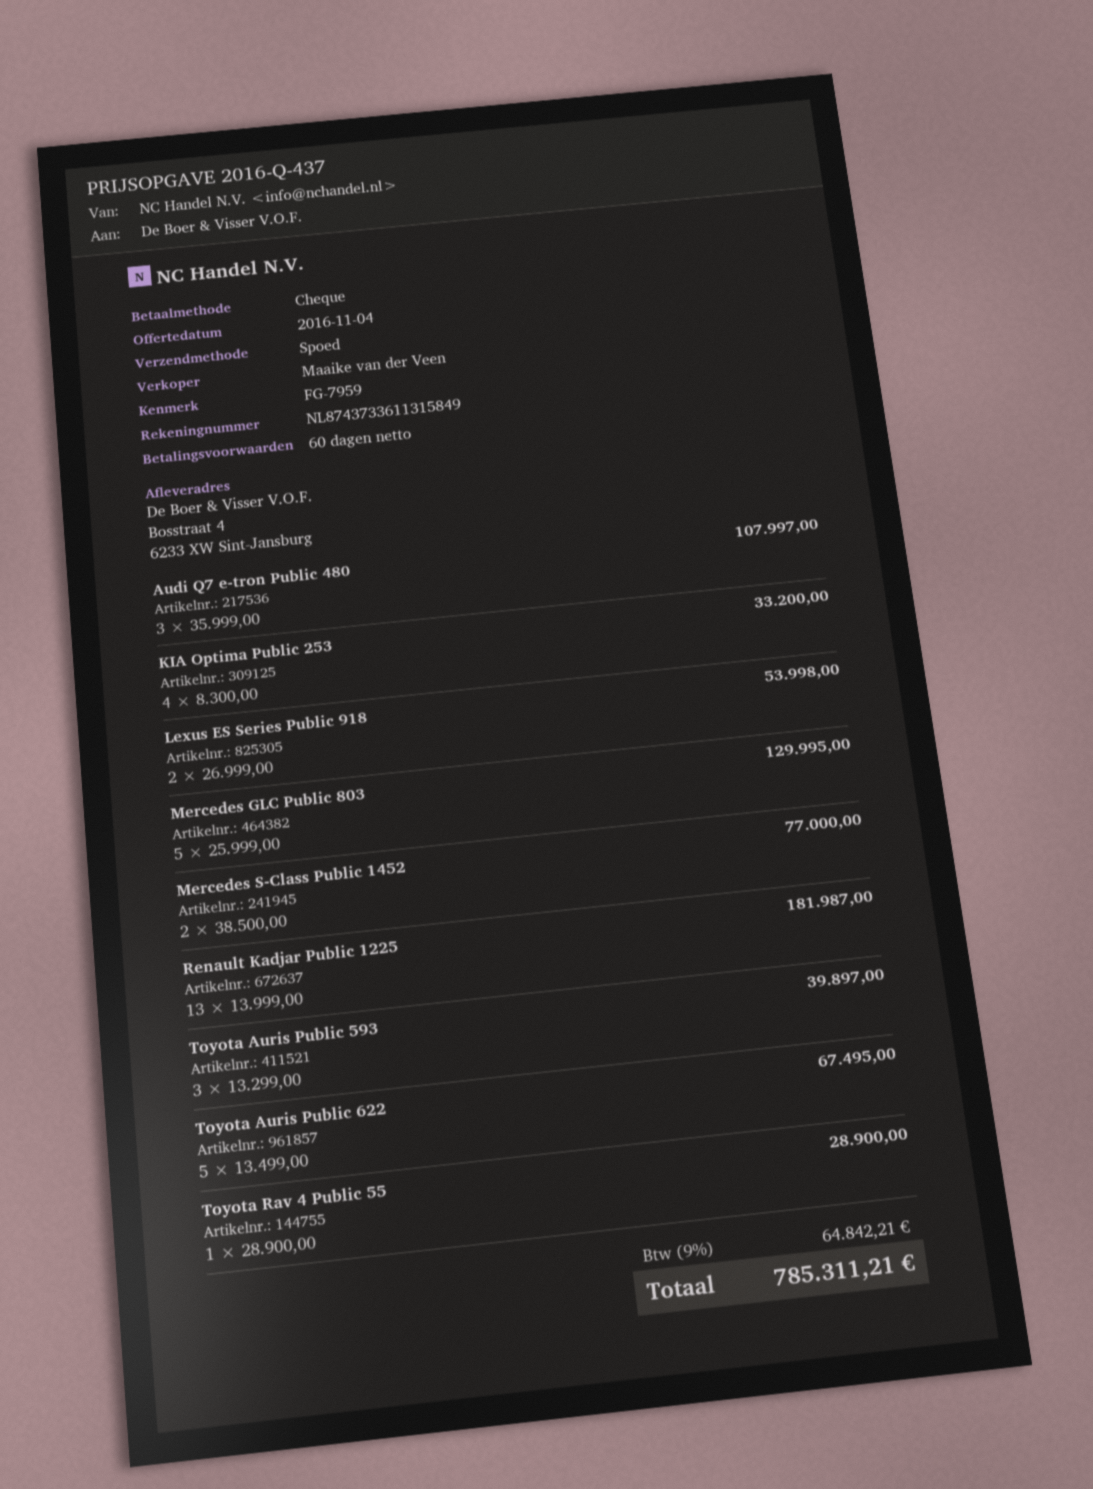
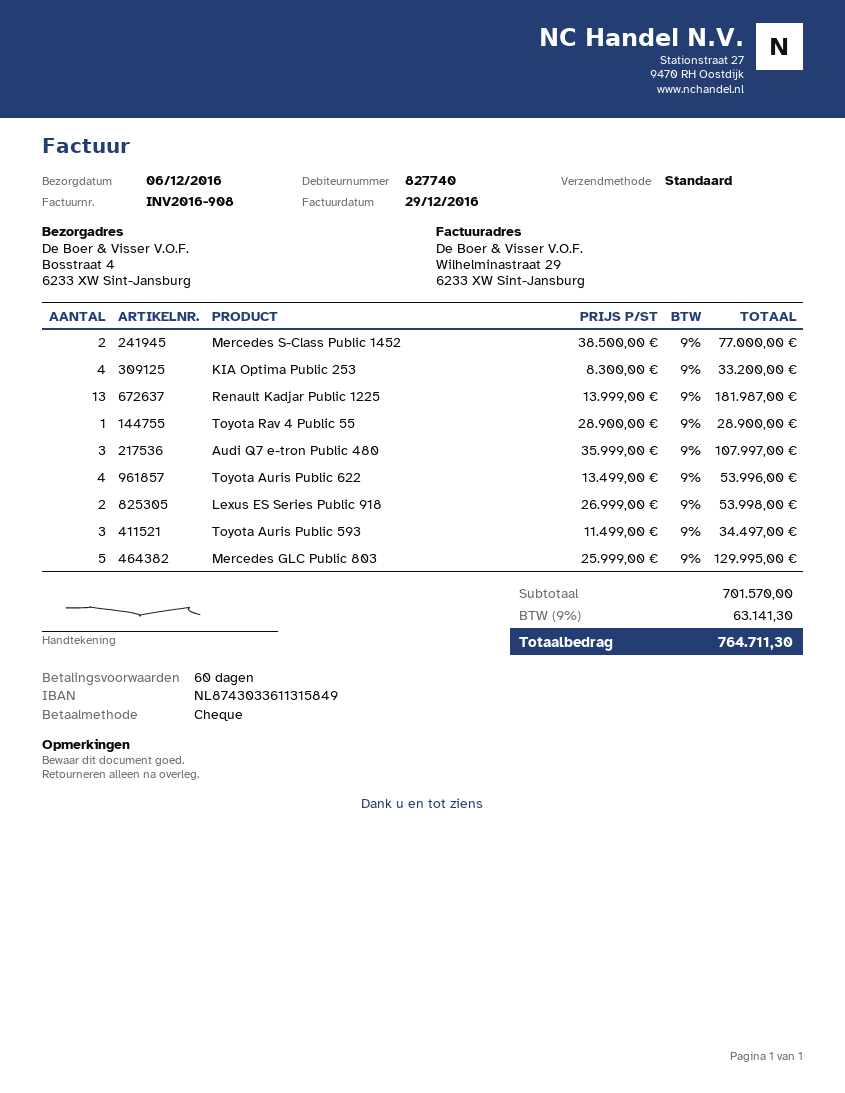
bank account: NL8743733611315849 -> NL8743033611315849
shipping method: express -> standard
Toyota Auris Public 593: 3 x 13299.00 = 39897.00 -> 3 x 11499.00 = 34497.00
Toyota Auris Public 622: 5 x 13499.00 = 67495.00 -> 4 x 13499.00 = 53996.00
tax: 9% = 64842.21 -> 9% = 63141.30
total: 785311.21 -> 764711.30

